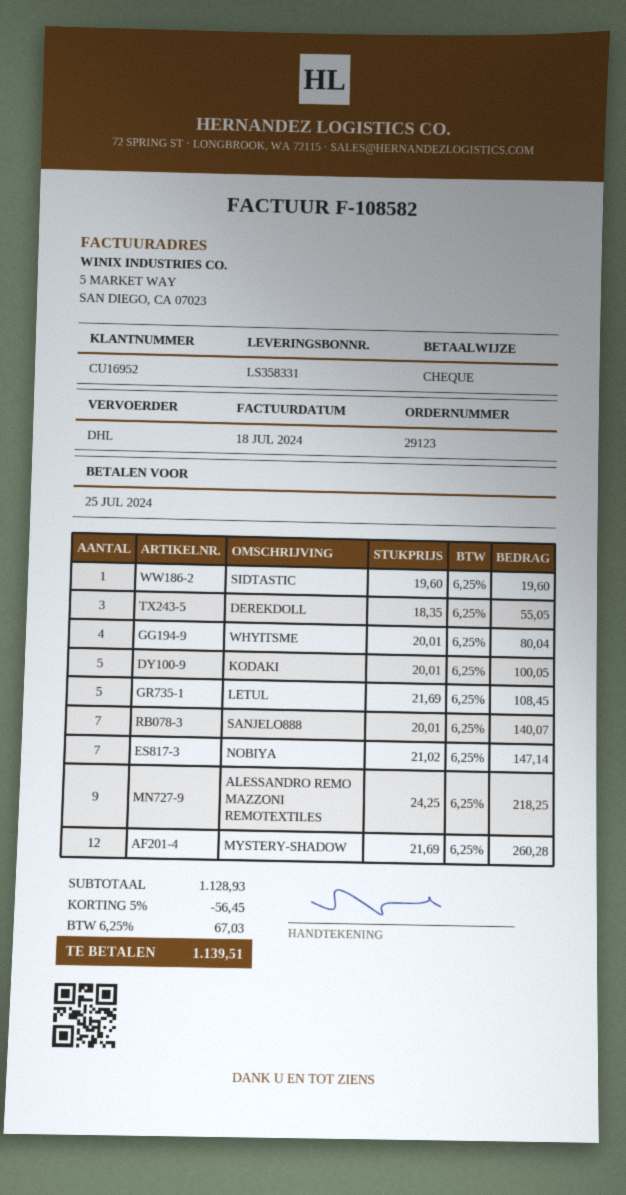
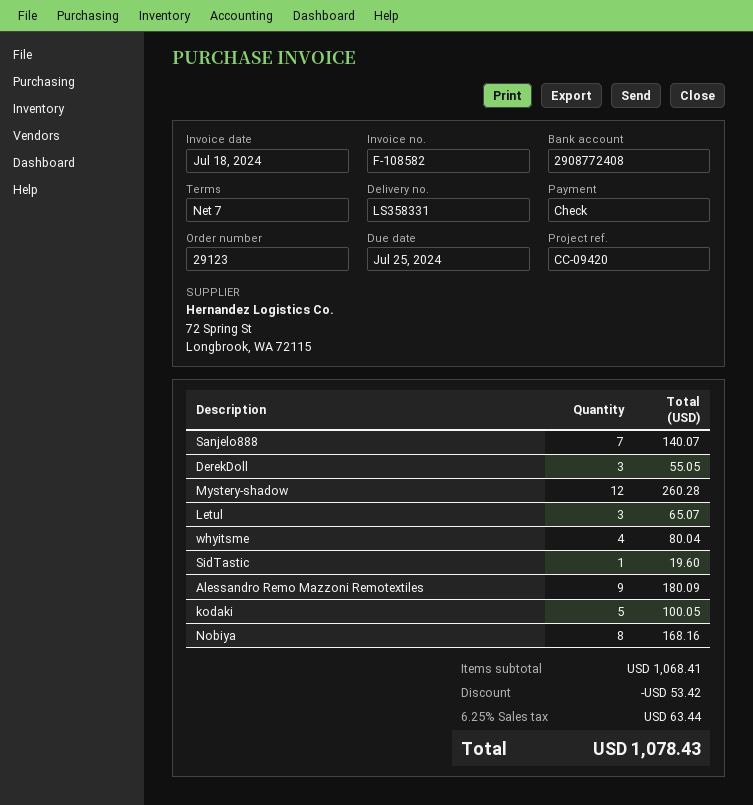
LETUL: 5 for 108.45 -> 3 for 65.07
NOBIYA: 7 for 147.14 -> 8 for 168.16
ALESSANDRO REMO MAZZONI REMOTEXTILES: 9 for 218.25 -> 9 for 180.09
subtotal: 1128.93 -> 1068.41
discount: 56.45 -> 53.42
tax: 6.25% = 67.03 -> 6.25% = 63.44
total: 1139.51 -> 1078.43

